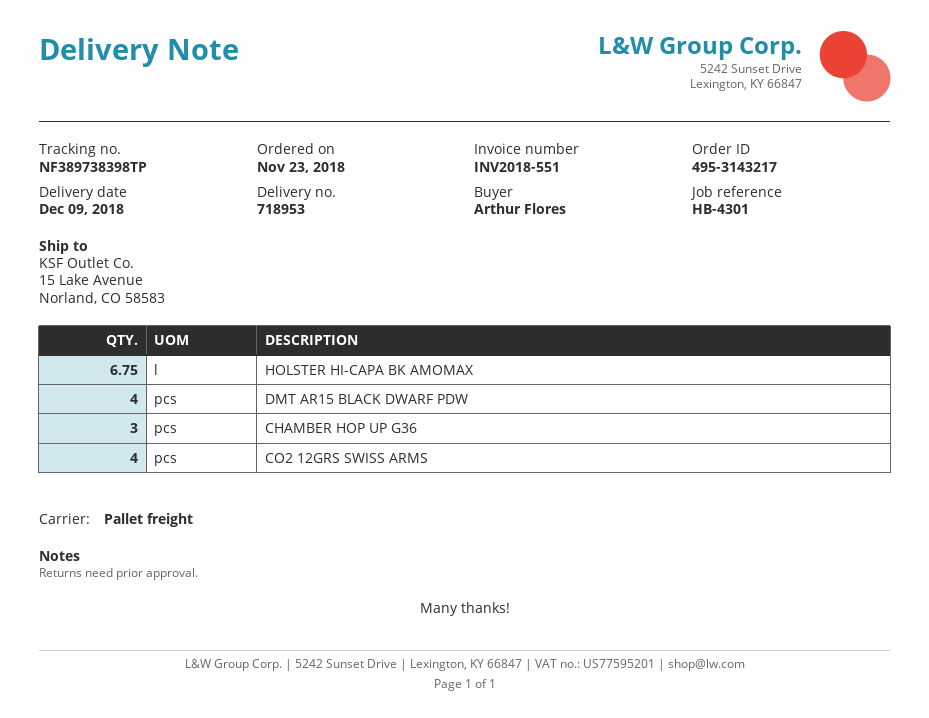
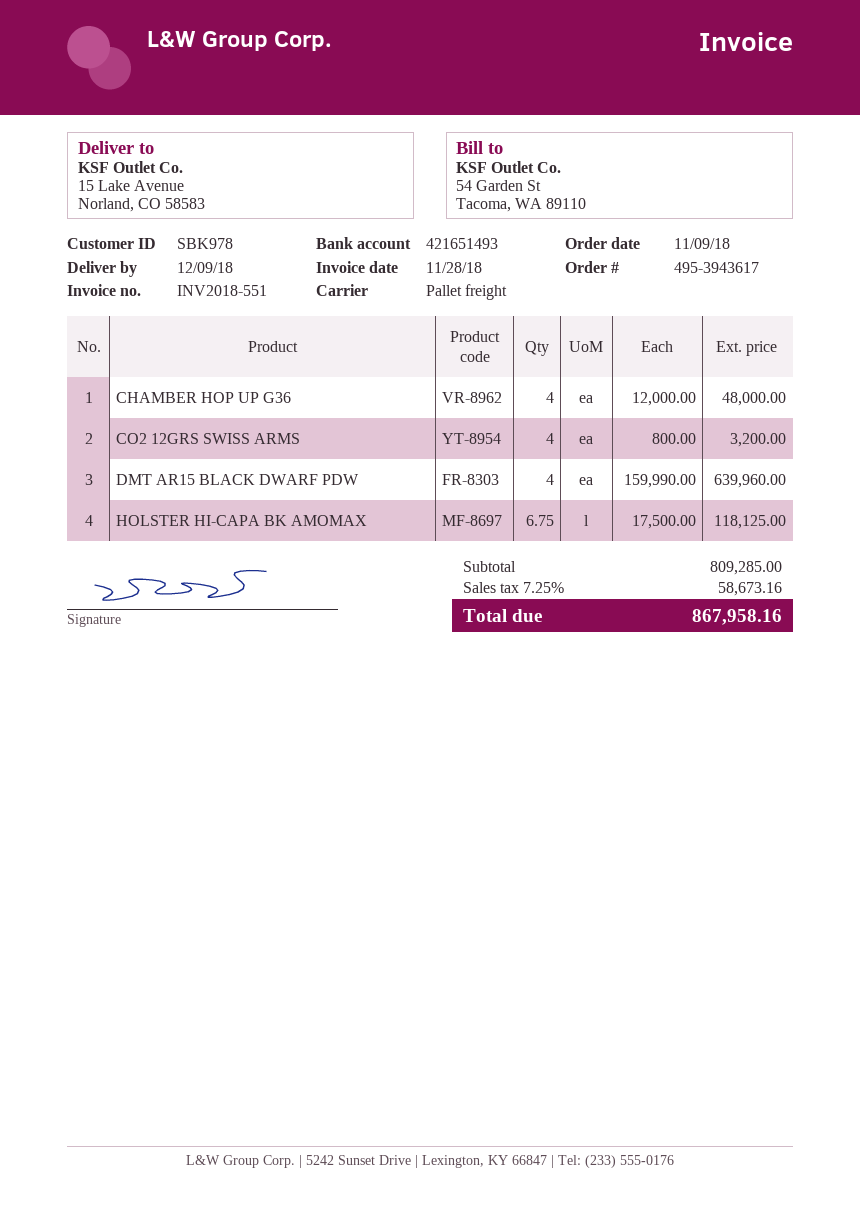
order number: 495-3143217 -> 495-3943617
order date: 2018-11-23 -> 2018-11-09
CHAMBER HOP UP G36: 3 -> 4

